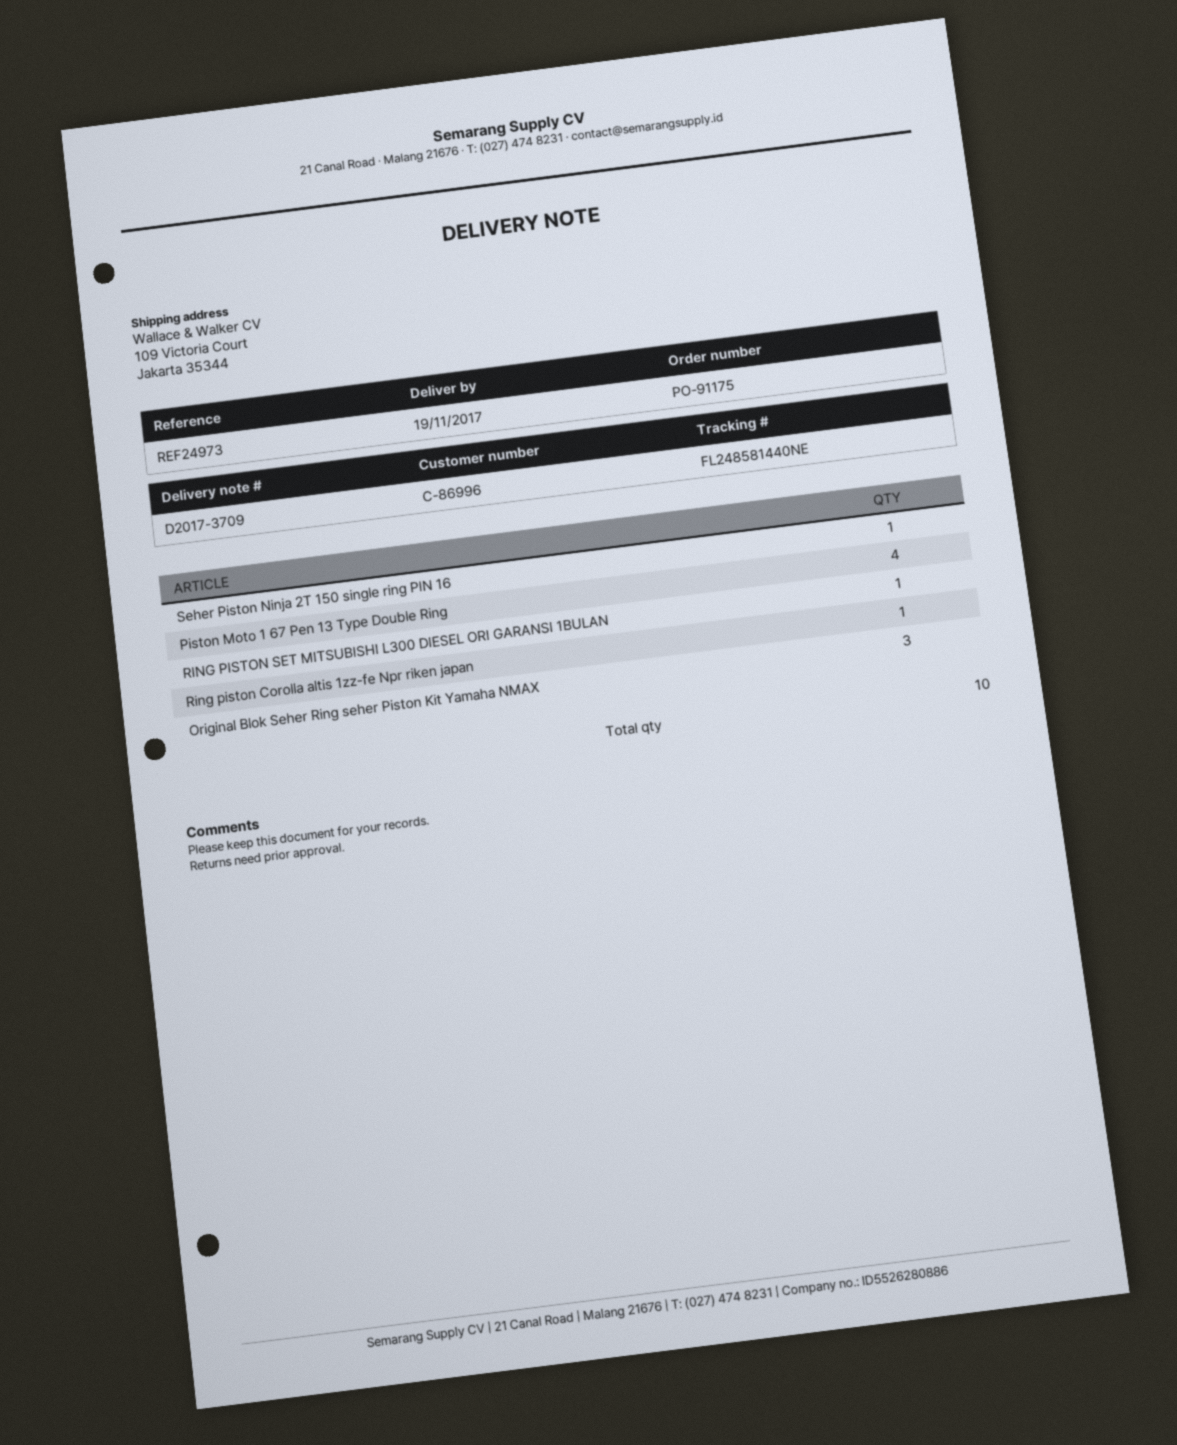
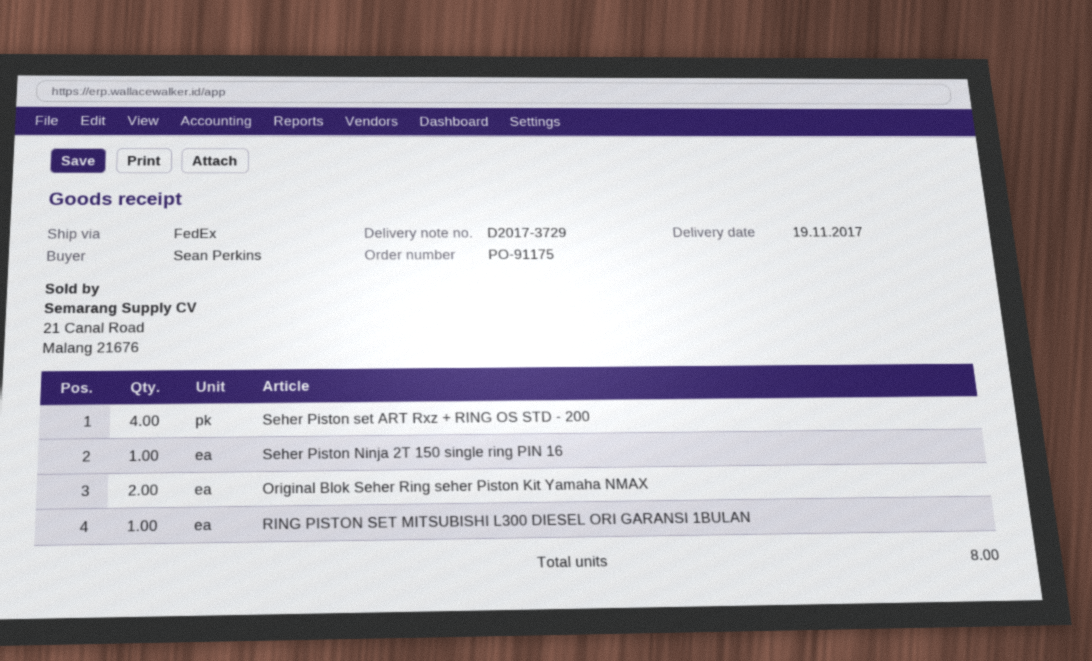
delivery note number: D2017-3709 -> D2017-3729
Piston Moto 1 67 Pen 13 Type Double Ring: 4 -> none
Ring piston Corolla altis 1zz-fe Npr riken japan: 1 -> none
Original Blok Seher Ring seher Piston Kit Yamaha NMAX: 3 -> 2
Seher Piston set ART Rxz + RING OS STD - 200: none -> 4
total quantity: 10 -> 8

